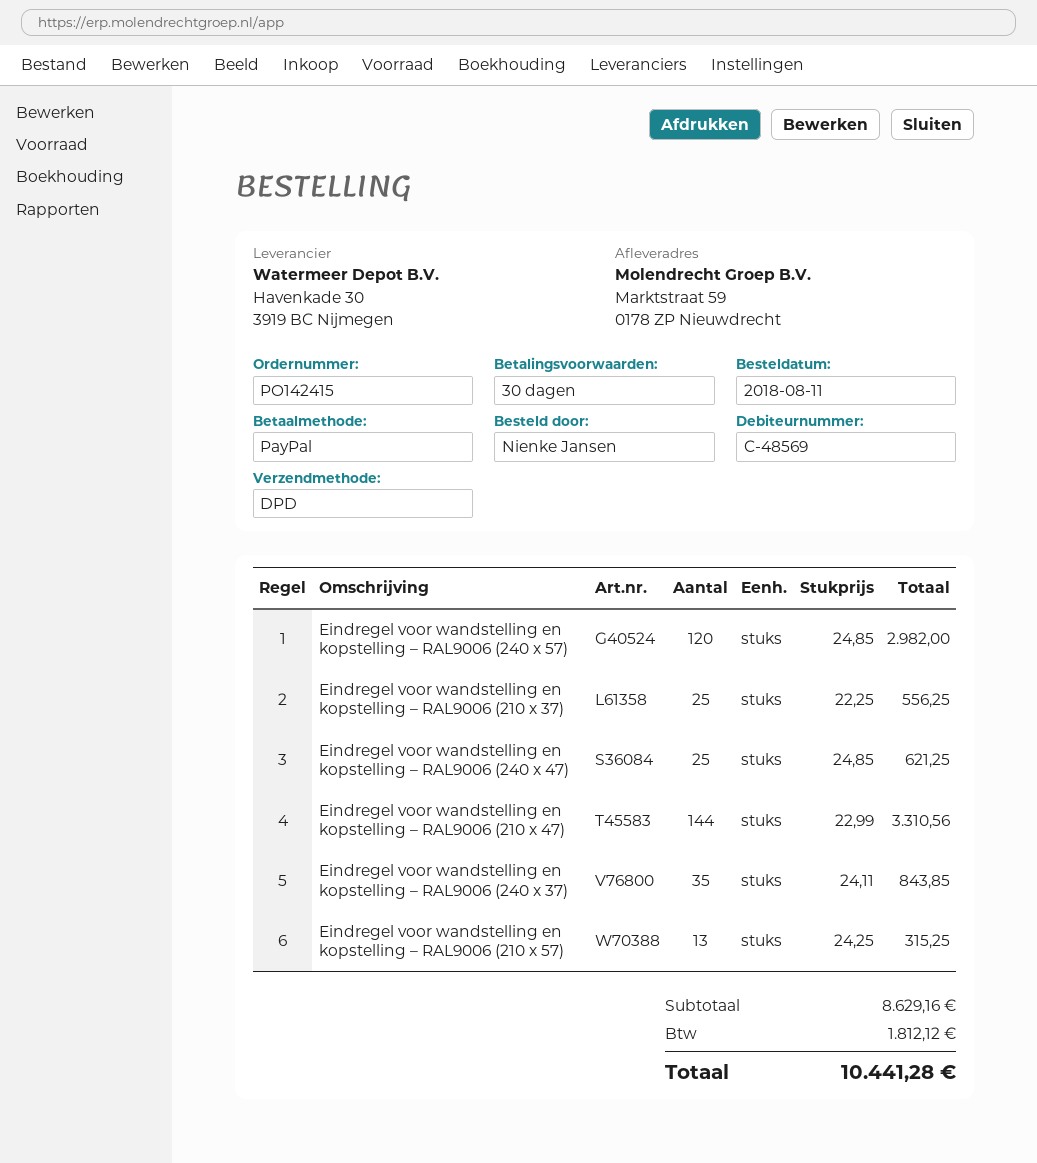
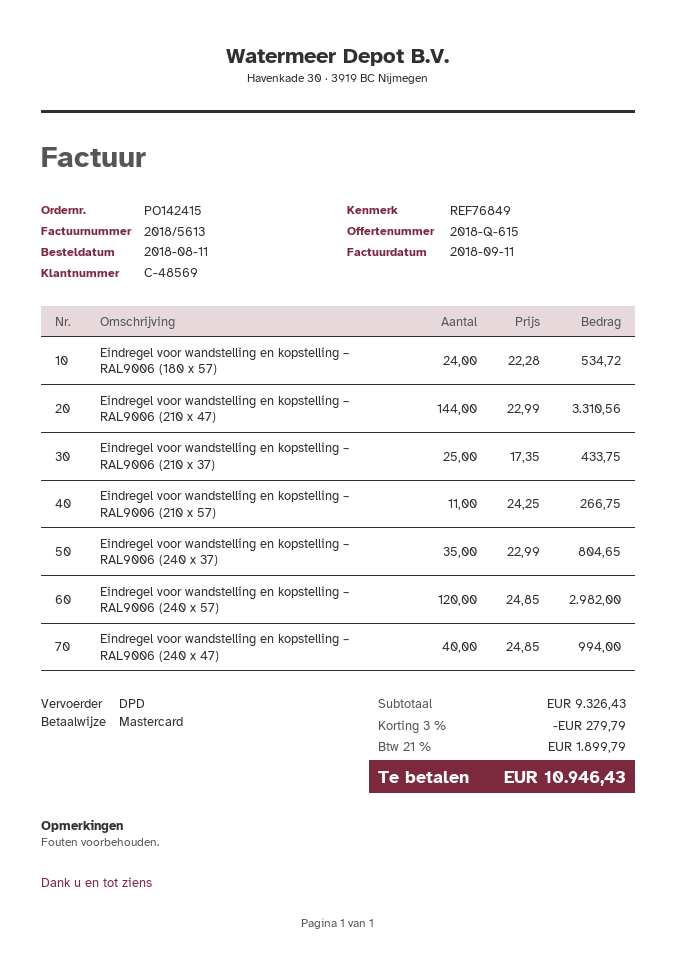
payment method: PayPal -> Mastercard
Eindregel voor wandstelling en kopstelling – RAL9006 (210 x 37): 25 x 22.25 = 556.25 -> 25 x 17.35 = 433.75
Eindregel voor wandstelling en kopstelling – RAL9006 (240 x 47): 25 x 24.85 = 621.25 -> 40 x 24.85 = 994.00
Eindregel voor wandstelling en kopstelling – RAL9006 (240 x 37): 35 x 24.11 = 843.85 -> 35 x 22.99 = 804.65
Eindregel voor wandstelling en kopstelling – RAL9006 (210 x 57): 13 x 24.25 = 315.25 -> 11 x 24.25 = 266.75
Eindregel voor wandstelling en kopstelling – RAL9006 (180 x 57): none -> 24 x 22.28 = 534.72
subtotal: 8629.16 -> 9326.43
discount: none -> 3% = 279.79
tax: 1812.12 -> 1899.79
total: 10441.28 -> 10946.43

